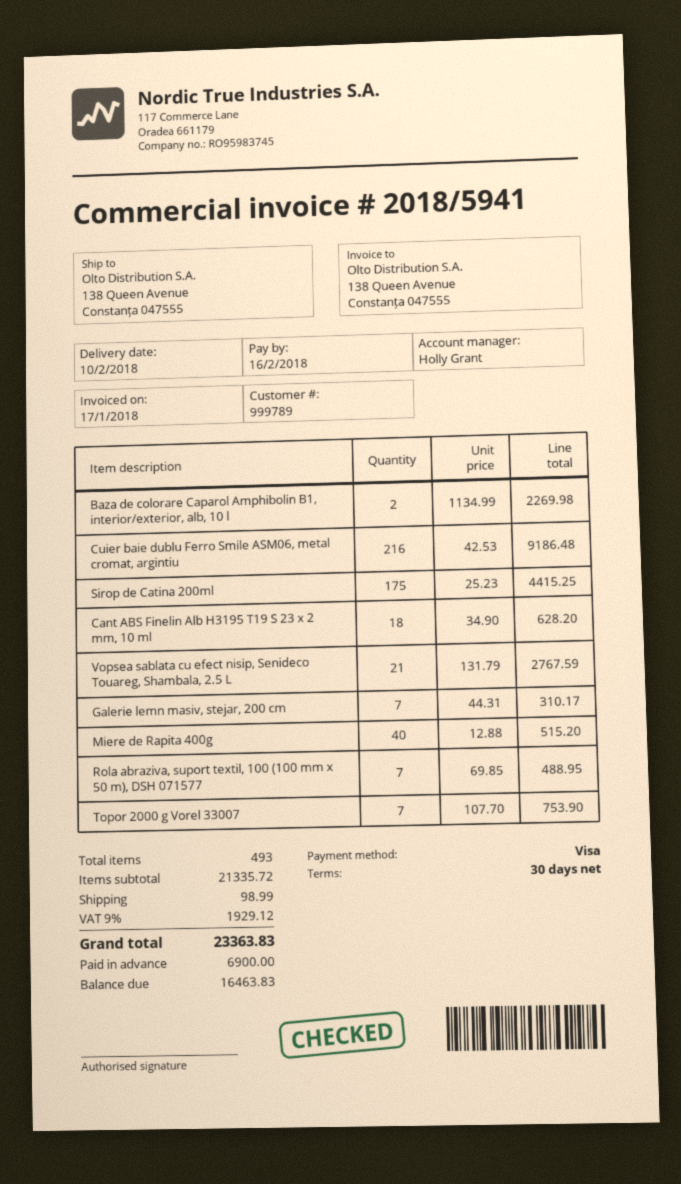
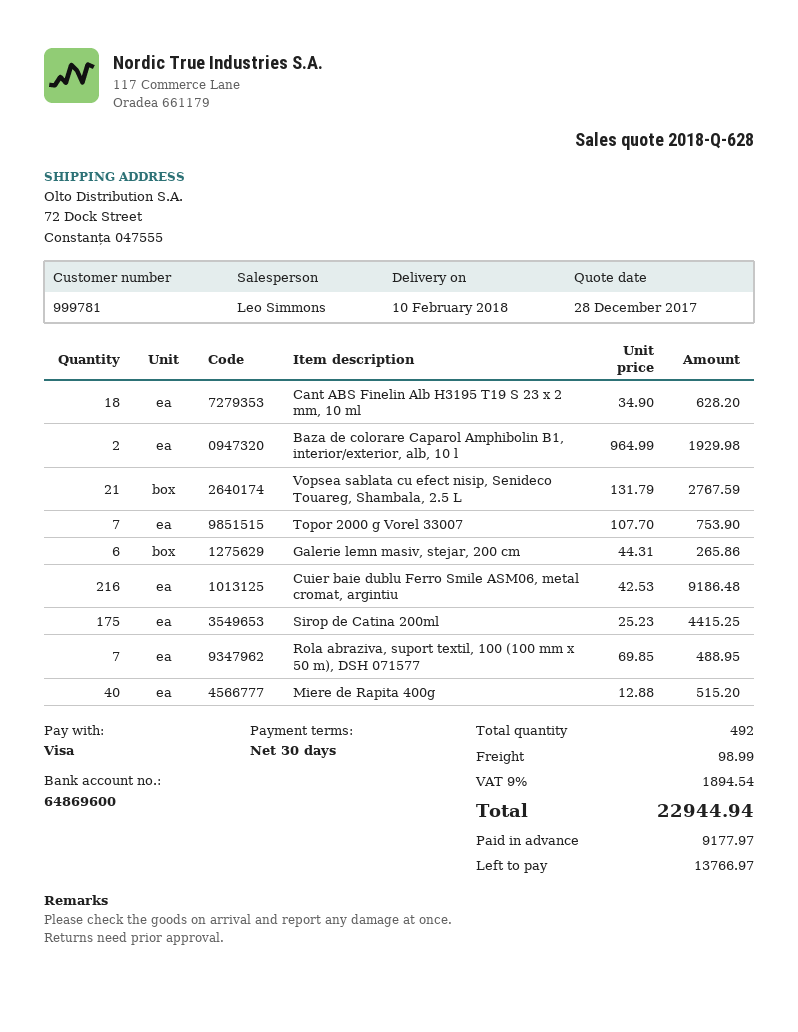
customer number: 999789 -> 999781
sales rep: Holly Grant -> Leo Simmons
ship to: 138 Queen Avenue, Constanța 047555 -> 72 Dock Street, Constanța 047555
Baza de colorare Caparol Amphibolin B1, interior/exterior, alb, 10 l: 2 x 1134.99 = 2269.98 -> 2 x 964.99 = 1929.98
Galerie lemn masiv, stejar, 200 cm: 7 x 44.31 = 310.17 -> 6 x 44.31 = 265.86
total quantity: 493 -> 492
tax: 9% = 1929.12 -> 9% = 1894.54
total: 23363.83 -> 22944.94
deposit: 6900.00 -> 9177.97
balance: 16463.83 -> 13766.97

